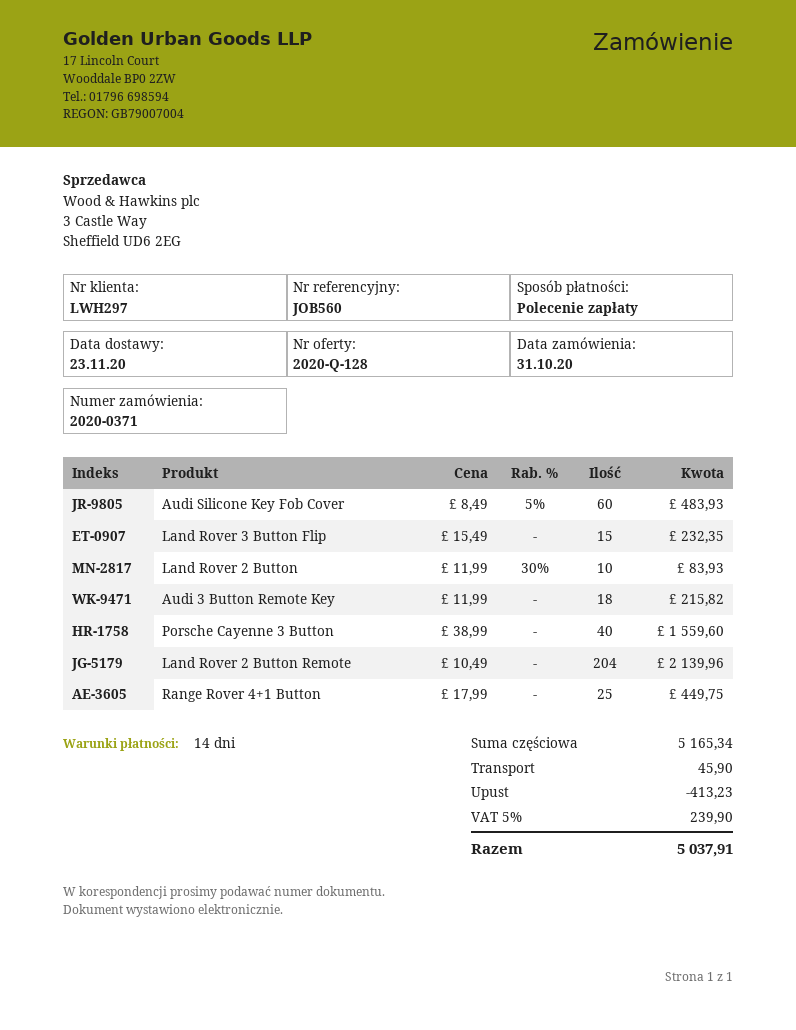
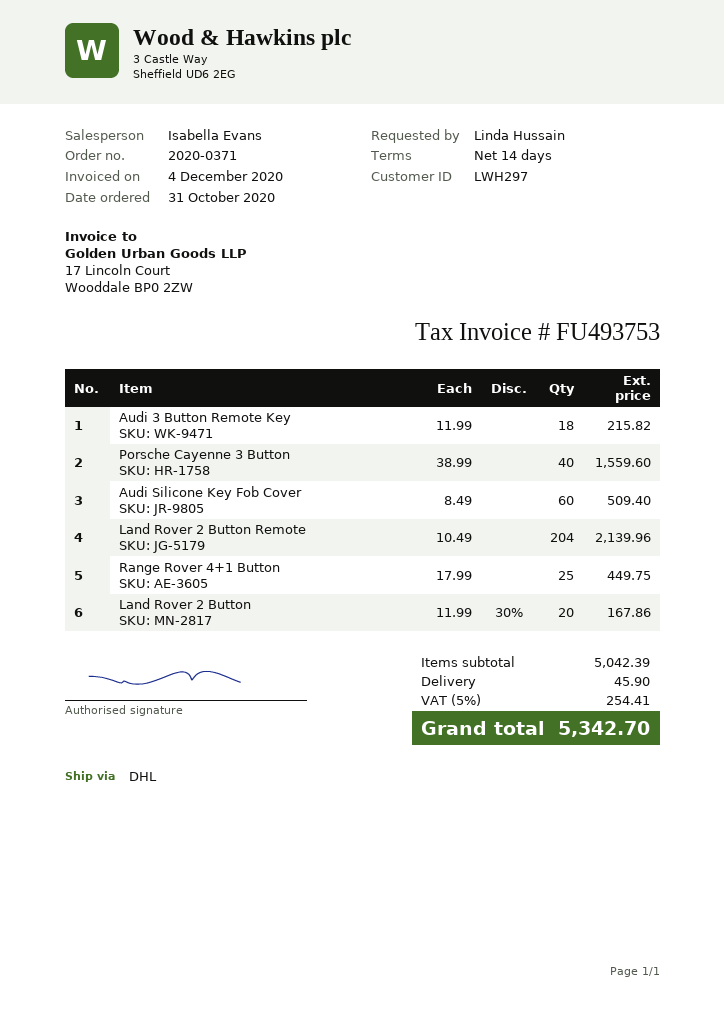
Audi Silicone Key Fob Cover: 60 x 8.49 - 5% = 483.93 -> 60 x 8.49 = 509.40
Land Rover 3 Button Flip: 15 x 15.49 = 232.35 -> none
Land Rover 2 Button: 10 x 11.99 - 30% = 83.93 -> 20 x 11.99 - 30% = 167.86
subtotal: 5165.34 -> 5042.39
discount: 413.23 -> none
tax: 5% = 239.90 -> 5% = 254.41
total: 5037.91 -> 5342.70

